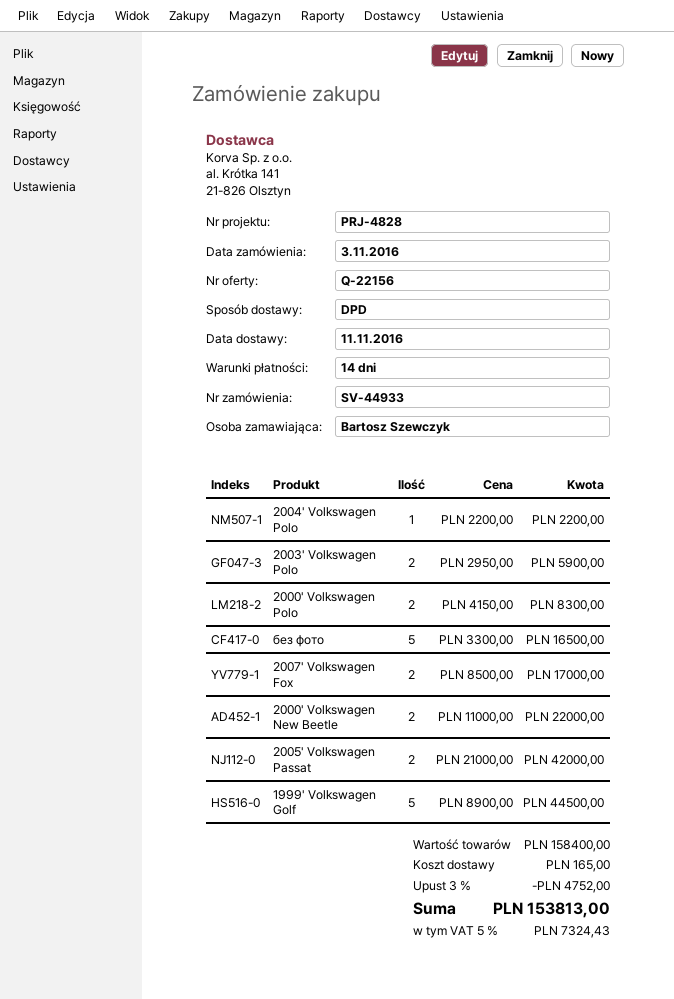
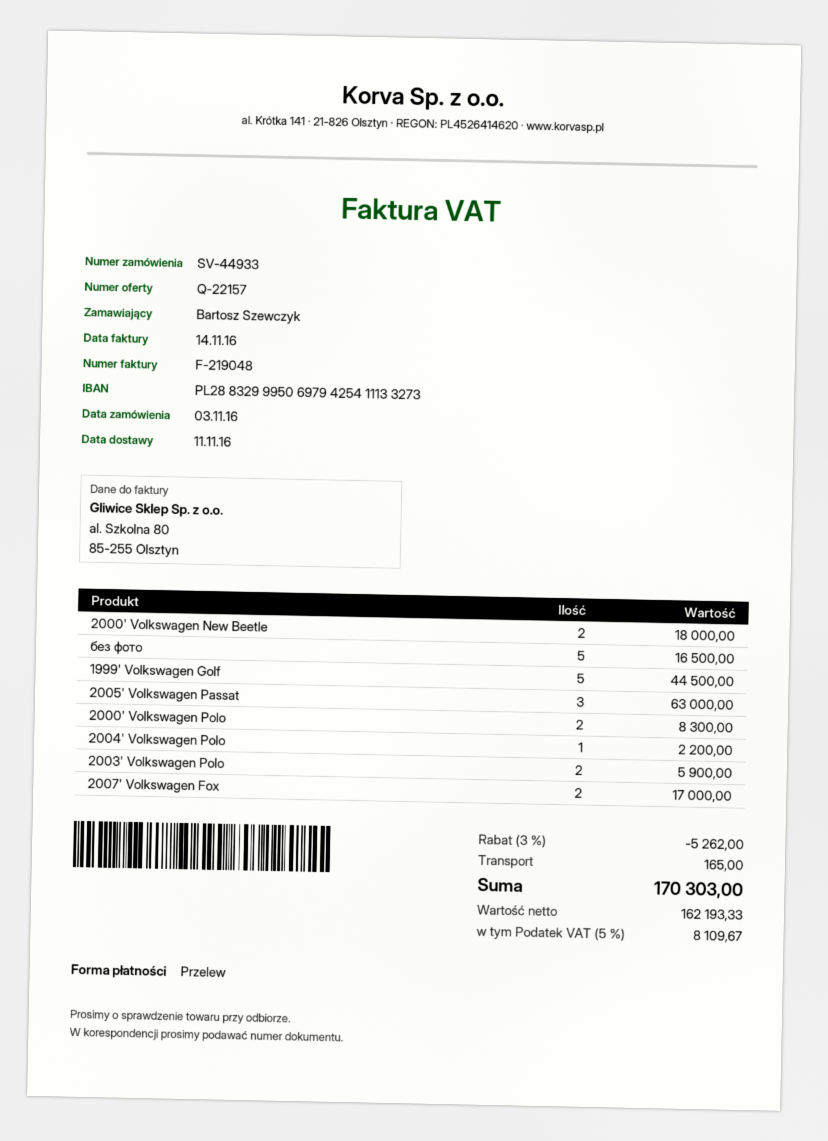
quote number: Q-22156 -> Q-22157
2000' Volkswagen New Beetle: 2 for 22000.00 -> 2 for 18000.00
2005' Volkswagen Passat: 2 for 42000.00 -> 3 for 63000.00
discount: 3% = 4752.00 -> 3% = 5262.00
tax: 5% = 7324.43 -> 5% = 8109.67
total: 153813.00 -> 170303.00

